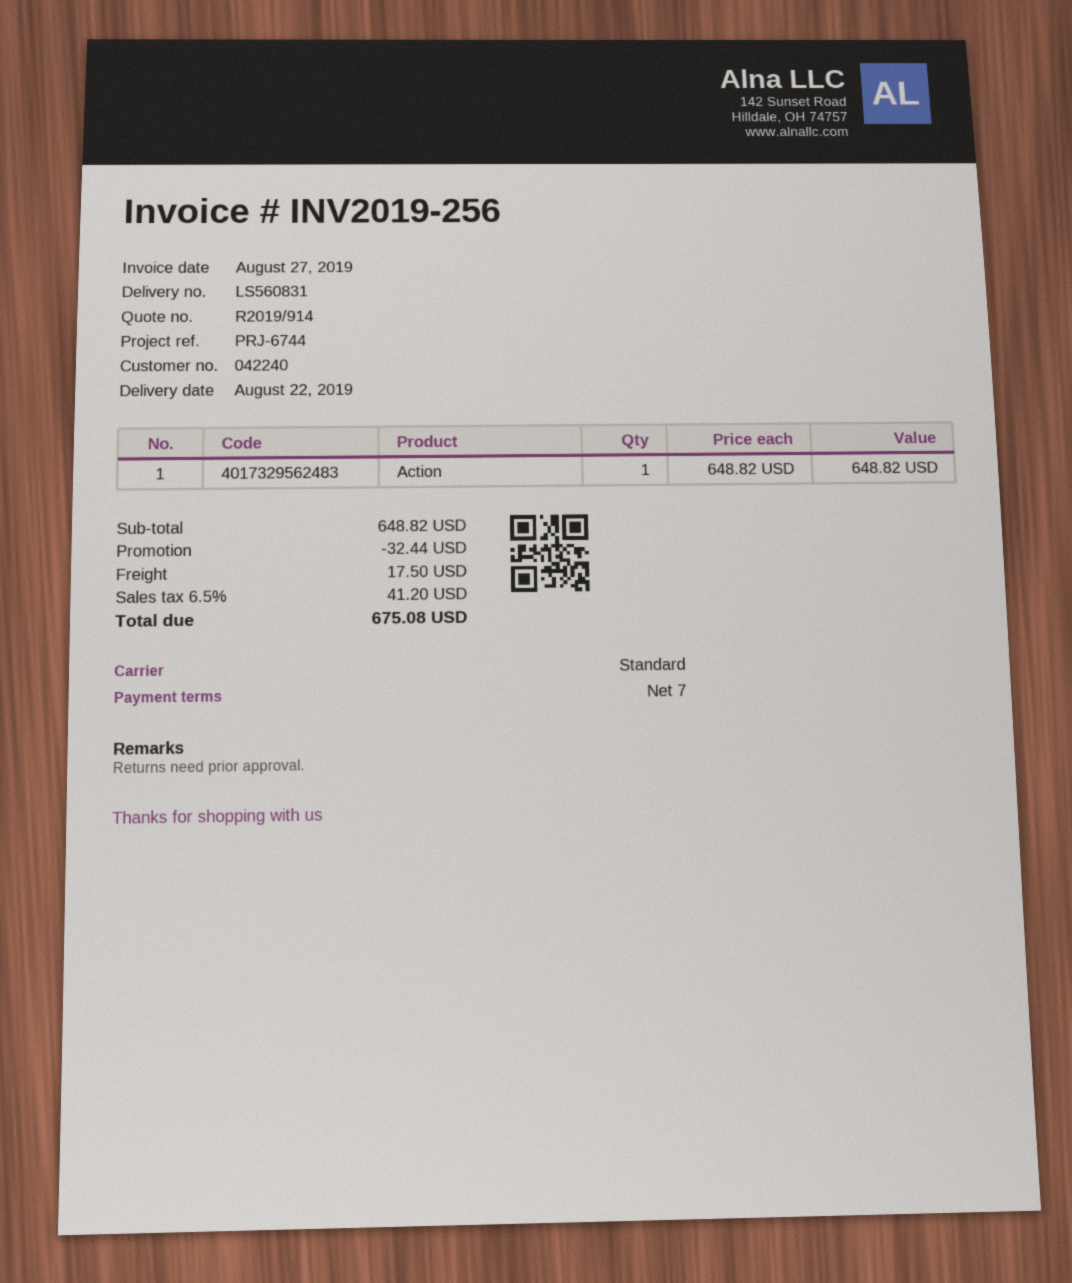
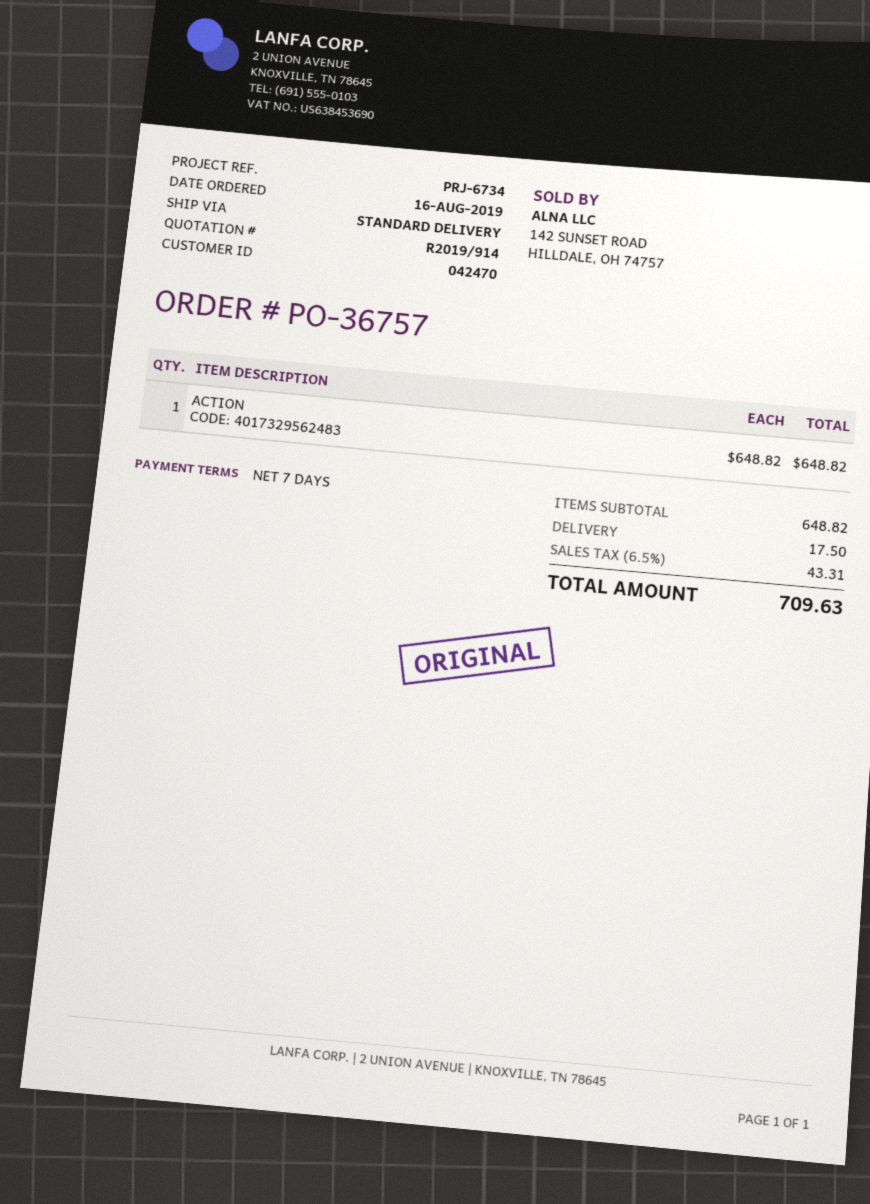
customer number: 042240 -> 042470
reference: PRJ-6744 -> PRJ-6734
discount: 32.44 -> none
tax: 6.5% = 41.20 -> 6.5% = 43.31
total: 675.08 -> 709.63

